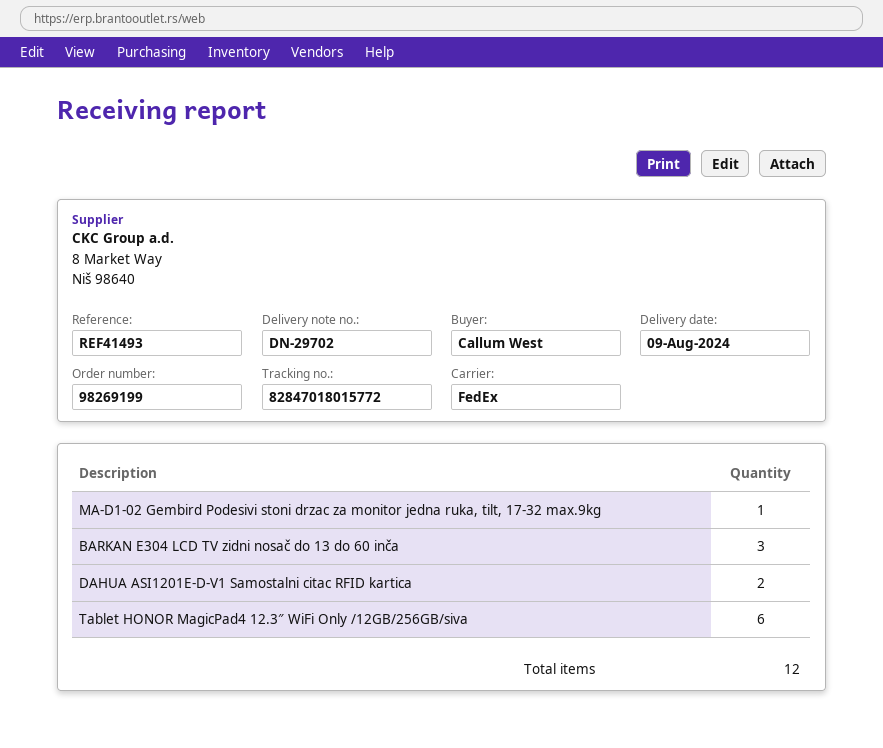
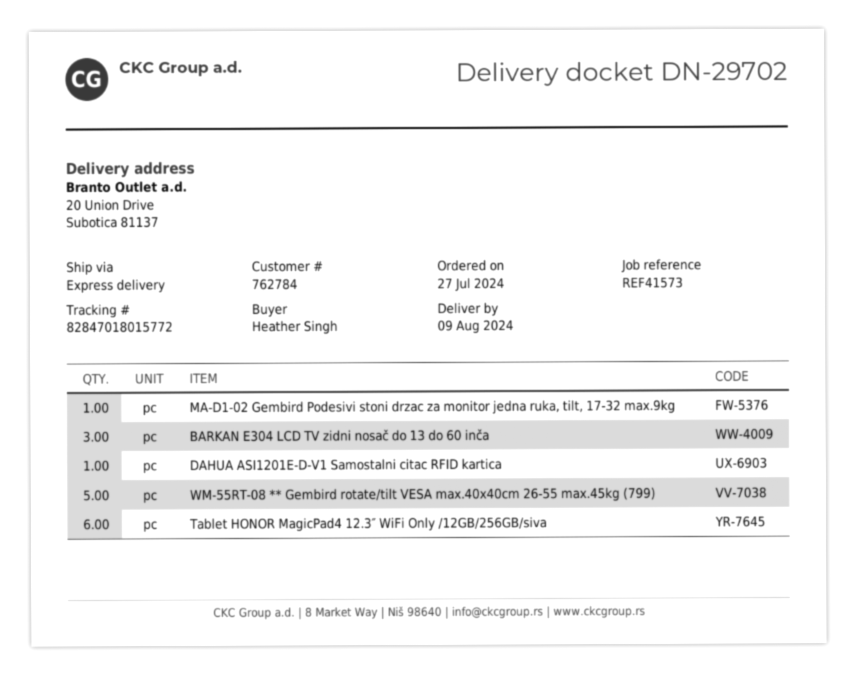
reference: REF41493 -> REF41573
ordered by: Callum West -> Heather Singh
shipping method: FedEx -> express
DAHUA ASI1201E-D-V1 Samostalni citac RFID kartica: 2 -> 1
WM-55RT-08 ** Gembird rotate/tilt VESA max.40x40cm 26-55 max.45kg (799): none -> 5

